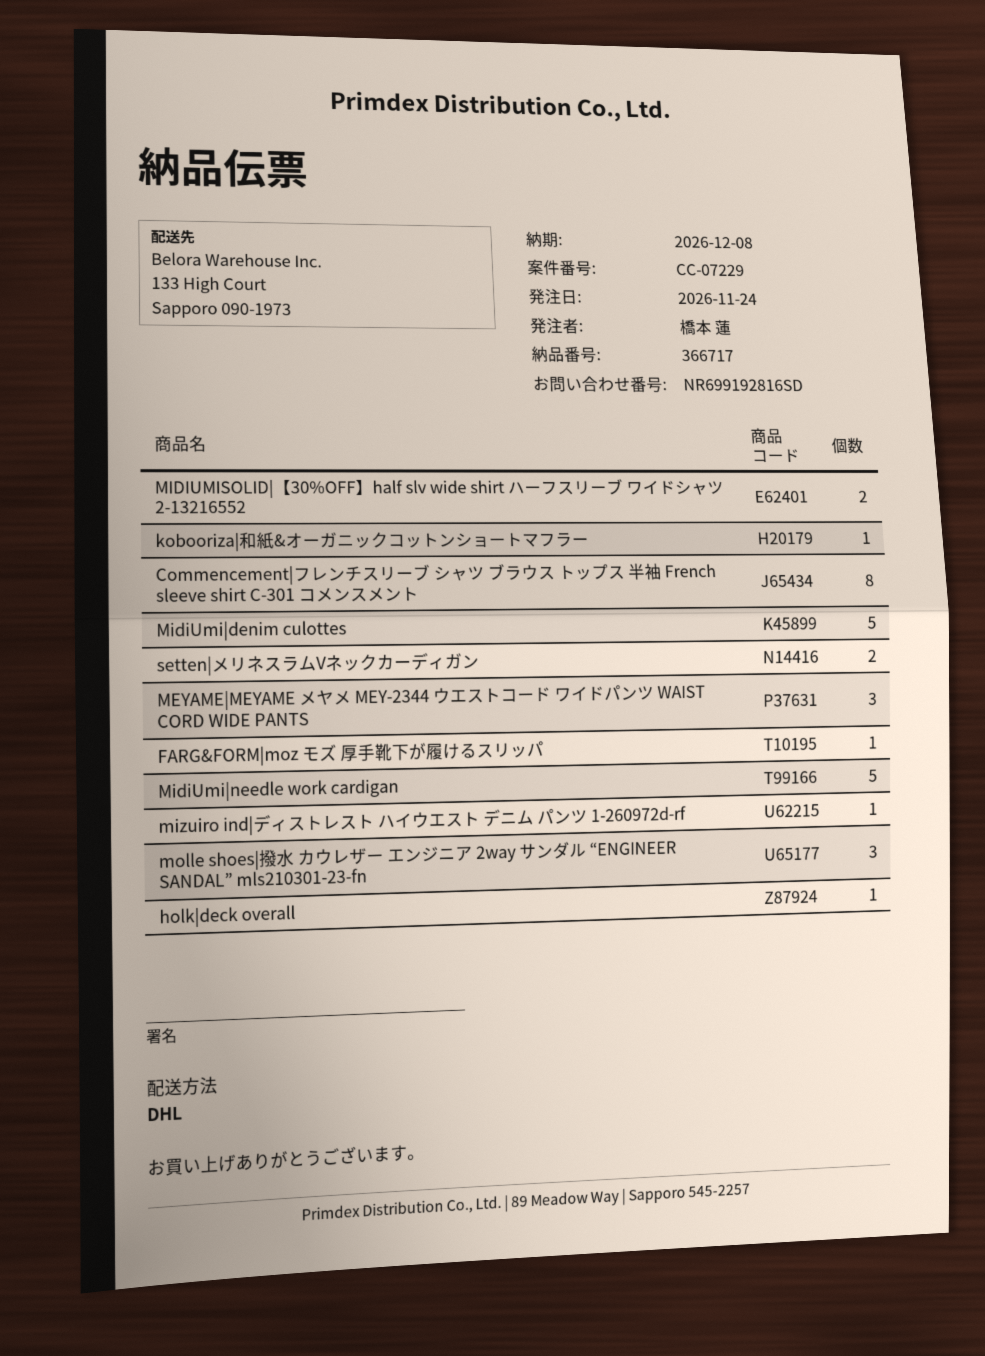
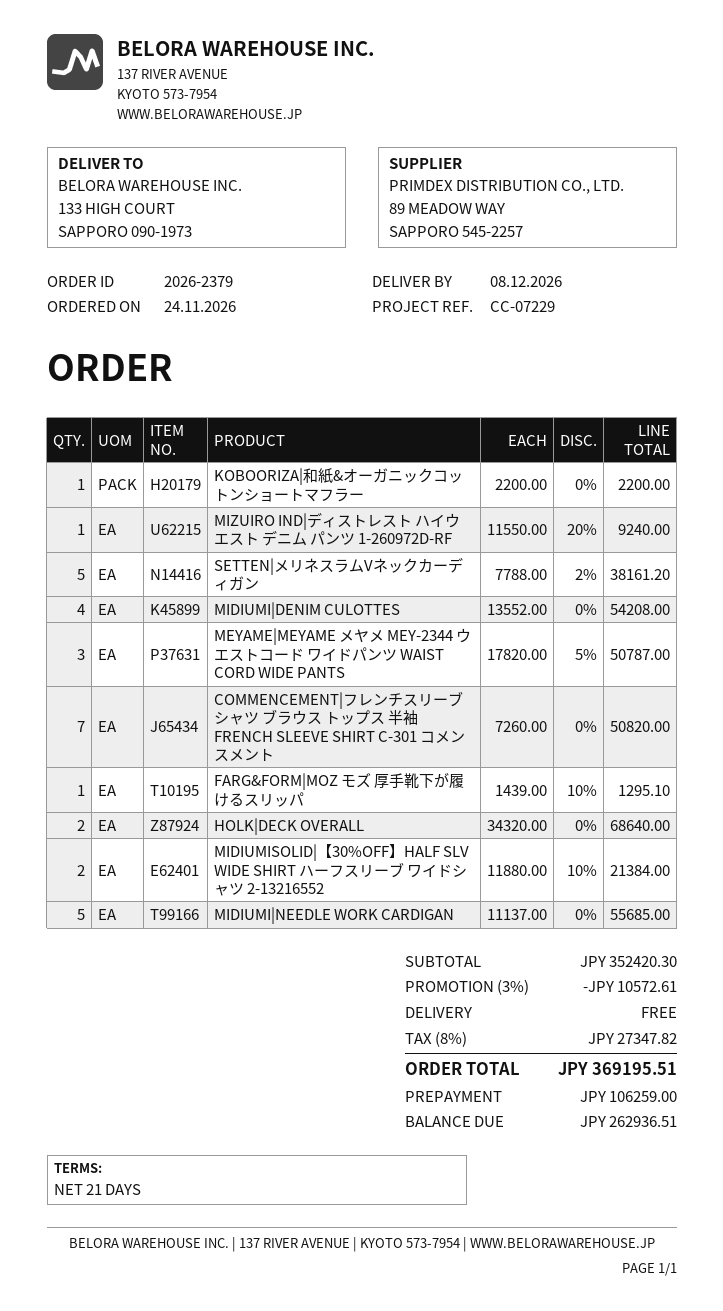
Commencement|フレンチスリーブ シャツ ブラウス トップス 半袖 French sleeve shirt C-301 コメンスメント: 8 -> 7
MidiUmi|denim culottes: 5 -> 4
setten|メリネスラムVネックカーディガン: 2 -> 5
molle shoes|撥水 カウレザー エンジニア 2way サンダル “ENGINEER SANDAL” mls210301-23-fn: 3 -> none
holk|deck overall: 1 -> 2

